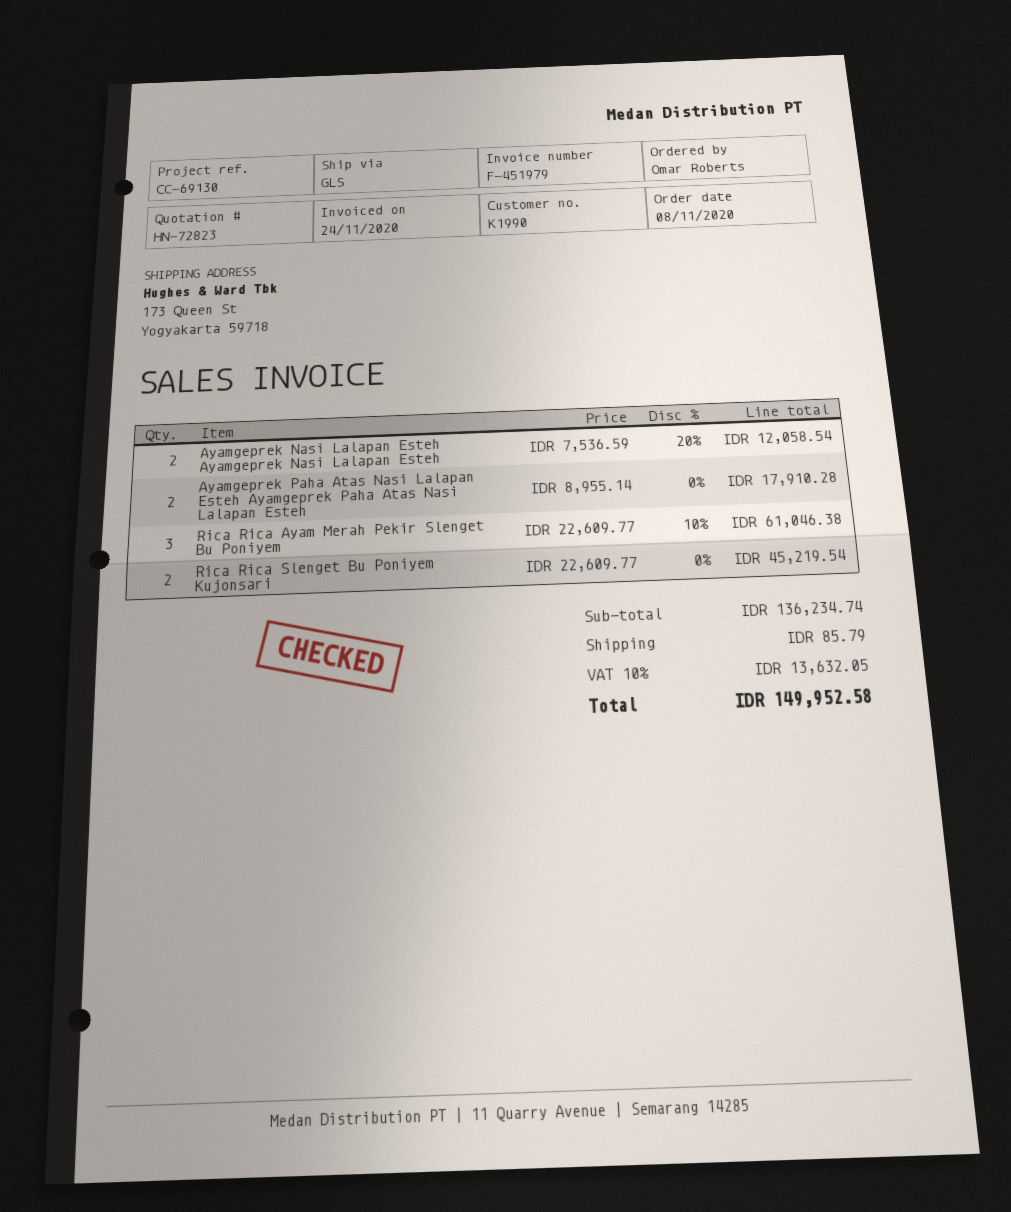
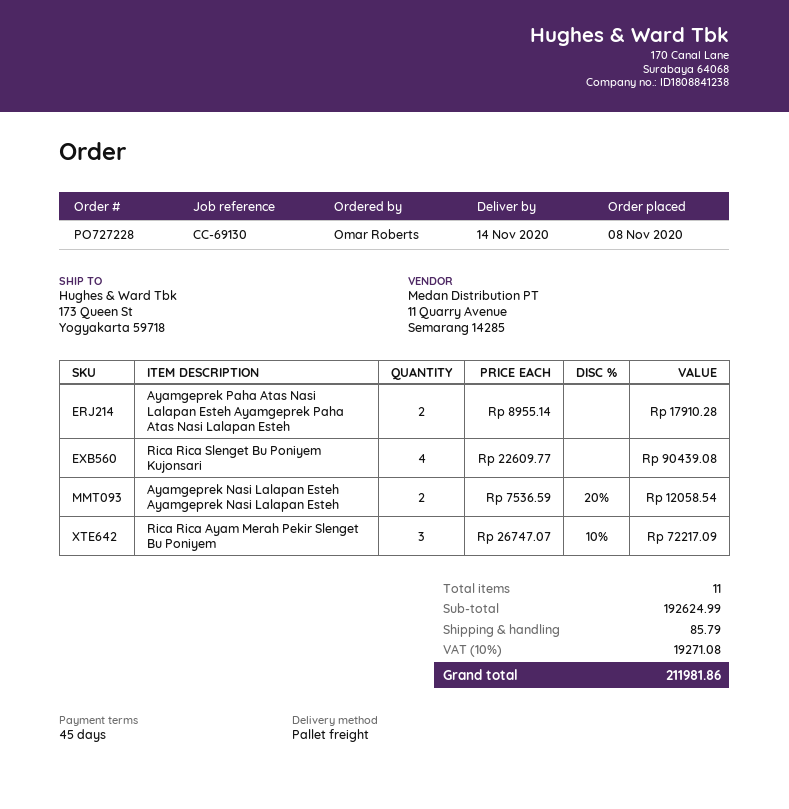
shipping method: GLS -> pallet freight
Rica Rica Ayam Merah Pekir Slenget Bu Poniyem: 3 x 22609.77 - 10% = 61046.38 -> 3 x 26747.07 - 10% = 72217.09
Rica Rica Slenget Bu Poniyem Kujonsari: 2 x 22609.77 = 45219.54 -> 4 x 22609.77 = 90439.08
subtotal: 136234.74 -> 192624.99
tax: 10% = 13632.05 -> 10% = 19271.08
total: 149952.58 -> 211981.86

